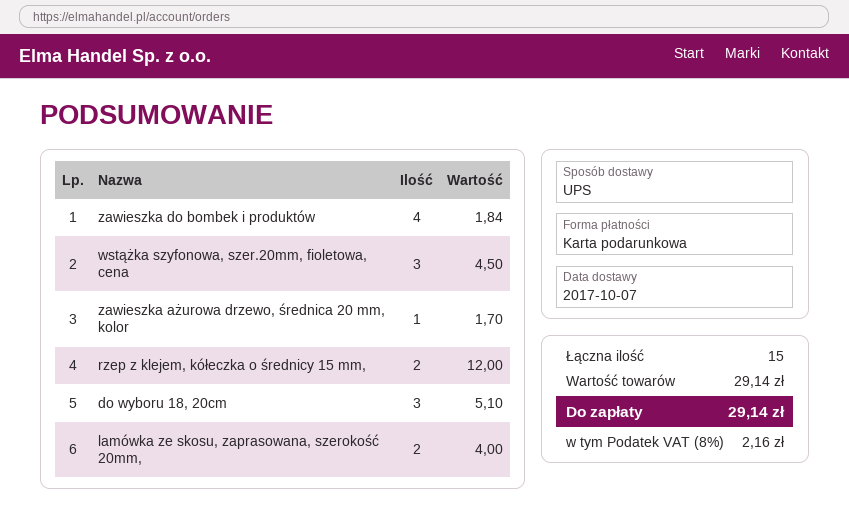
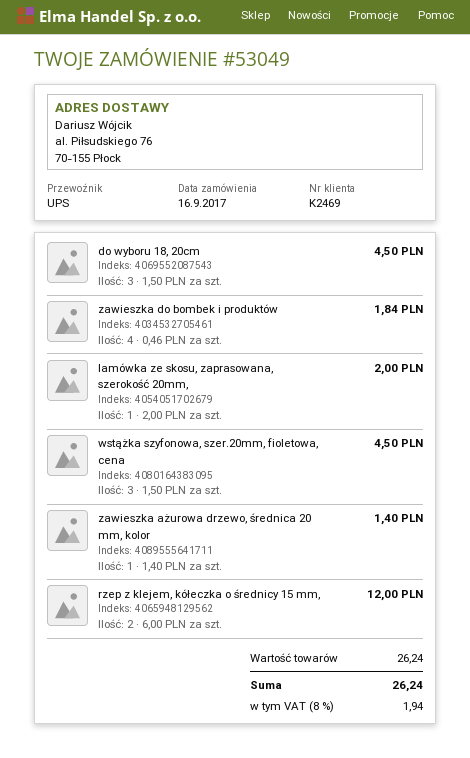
zawieszka ażurowa drzewo, średnica 20 mm, kolor: 1 for 1.70 -> 1 for 1.40
do wyboru 18, 20cm: 3 for 5.10 -> 3 for 4.50
lamówka ze skosu, zaprasowana, szerokość 20mm,: 2 for 4.00 -> 1 for 2.00
subtotal: 29.14 -> 26.24
tax: 8% = 2.16 -> 8% = 1.94
total: 29.14 -> 26.24

